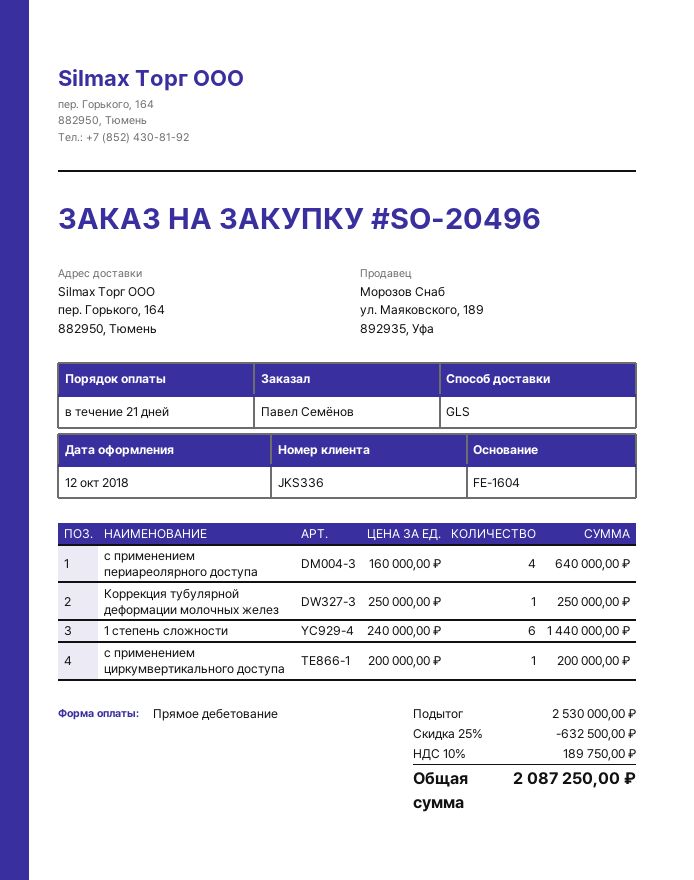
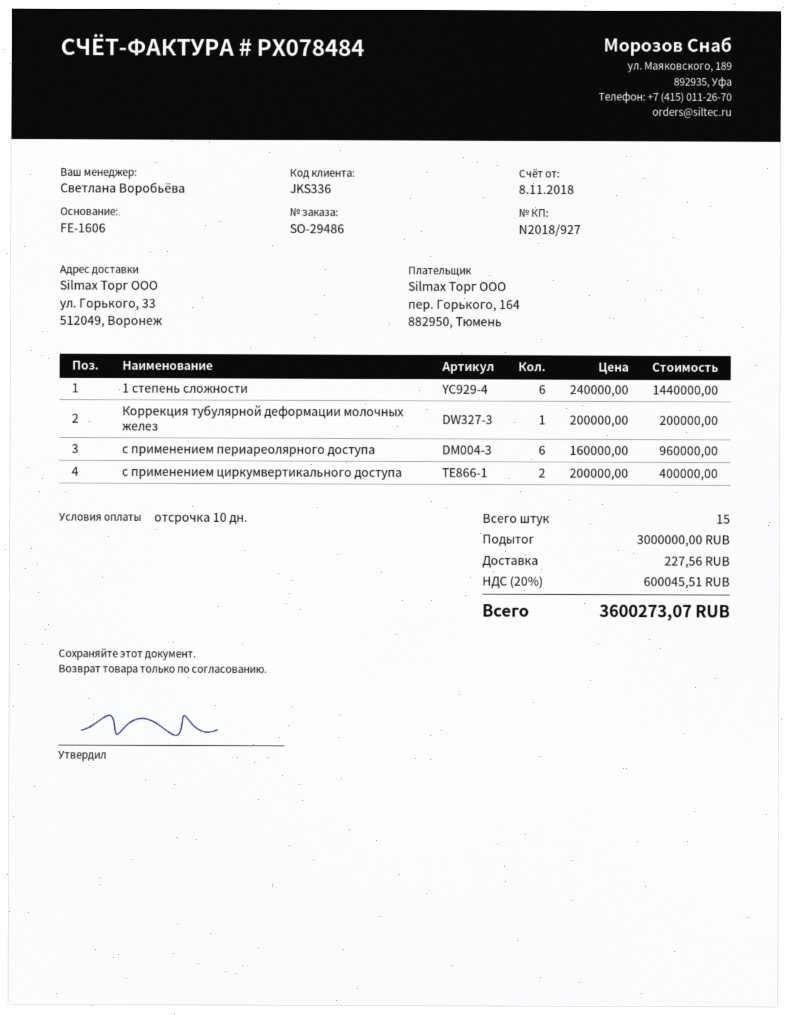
order number: SO-20496 -> SO-29486
payment terms: 21 days -> 10 days
reference: FE-1604 -> FE-1606
ship to: пер. Горького, 164, 882950, Тюмень -> ул. Горького, 33, 512049, Воронеж
с применением периареолярного доступа: 4 x 160000.00 = 640000.00 -> 6 x 160000.00 = 960000.00
Коррекция тубулярной деформации молочных желез: 1 x 250000.00 = 250000.00 -> 1 x 200000.00 = 200000.00
с применением циркумвертикального доступа: 1 x 200000.00 = 200000.00 -> 2 x 200000.00 = 400000.00
subtotal: 2530000.00 -> 3000000.00
discount: 25% = 632500.00 -> none
shipping: none -> 227.56
tax: 10% = 189750.00 -> 20% = 600045.51
total: 2087250.00 -> 3600273.07

